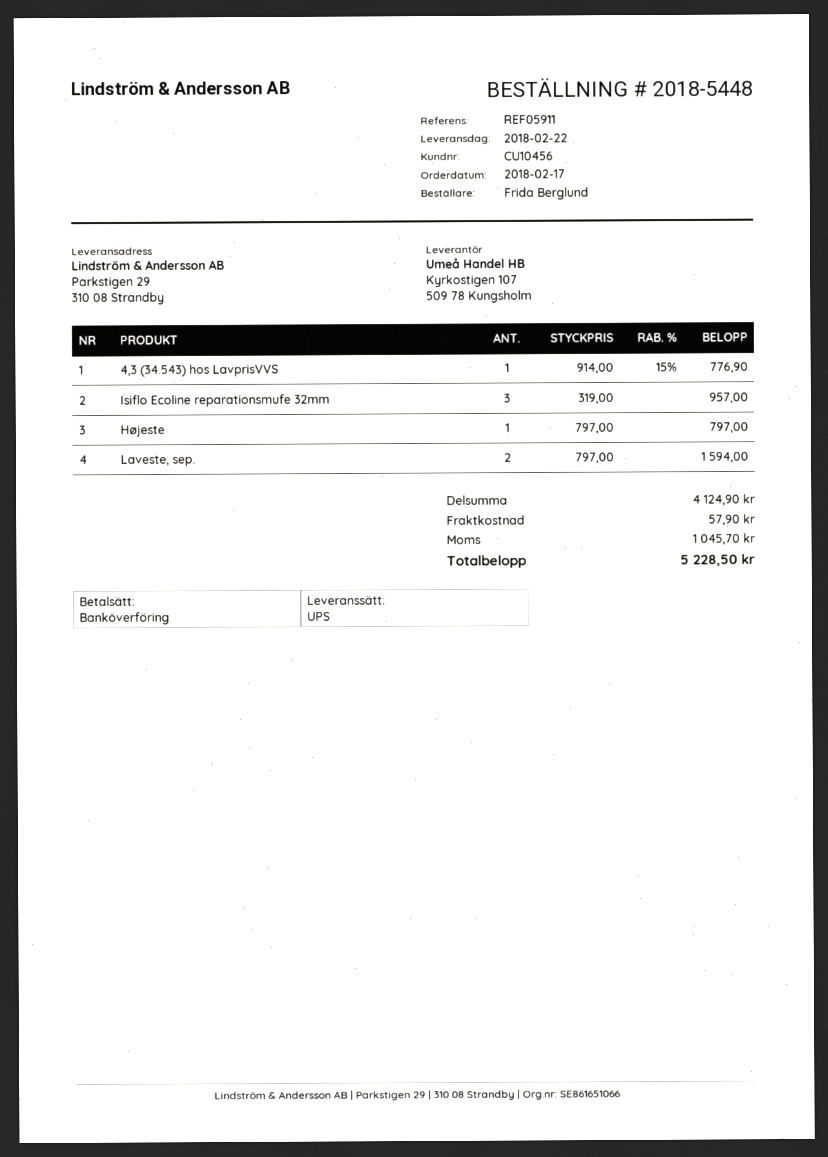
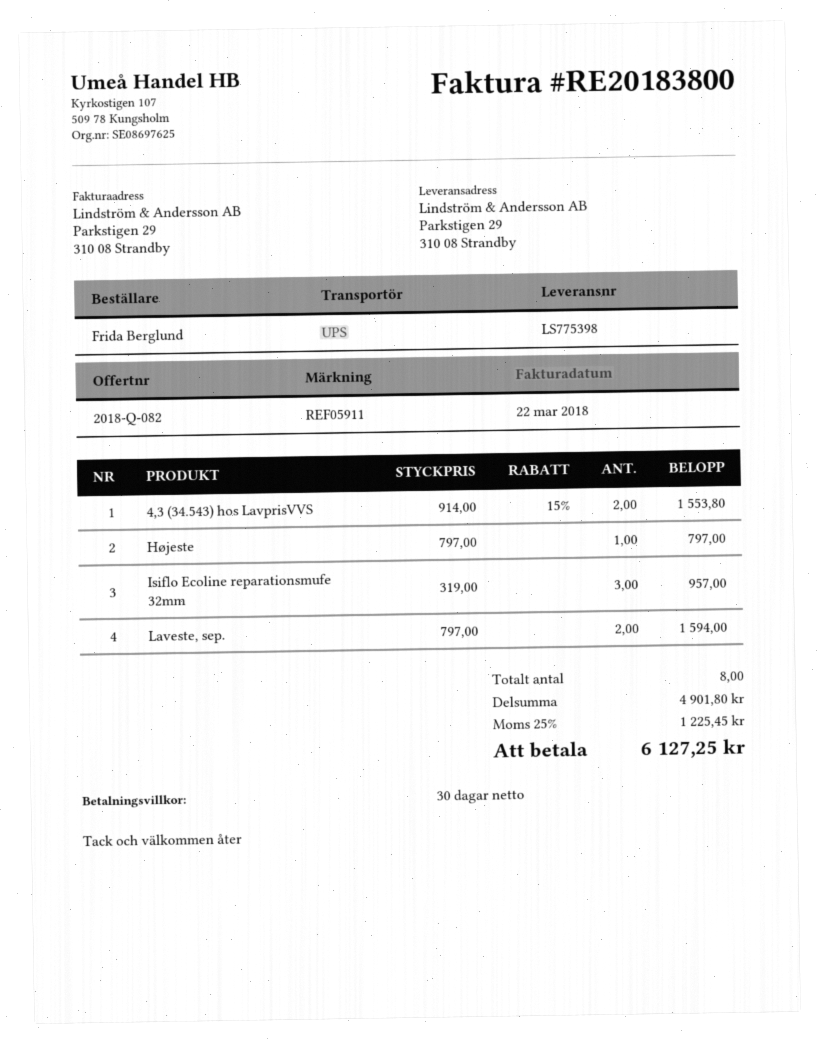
4,3 (34.543) hos LavprisVVS: 1 x 914.00 - 15% = 776.90 -> 2 x 914.00 - 15% = 1553.80
subtotal: 4124.90 -> 4901.80
shipping: 57.90 -> none
tax: 1045.70 -> 1225.45
total: 5228.50 -> 6127.25

